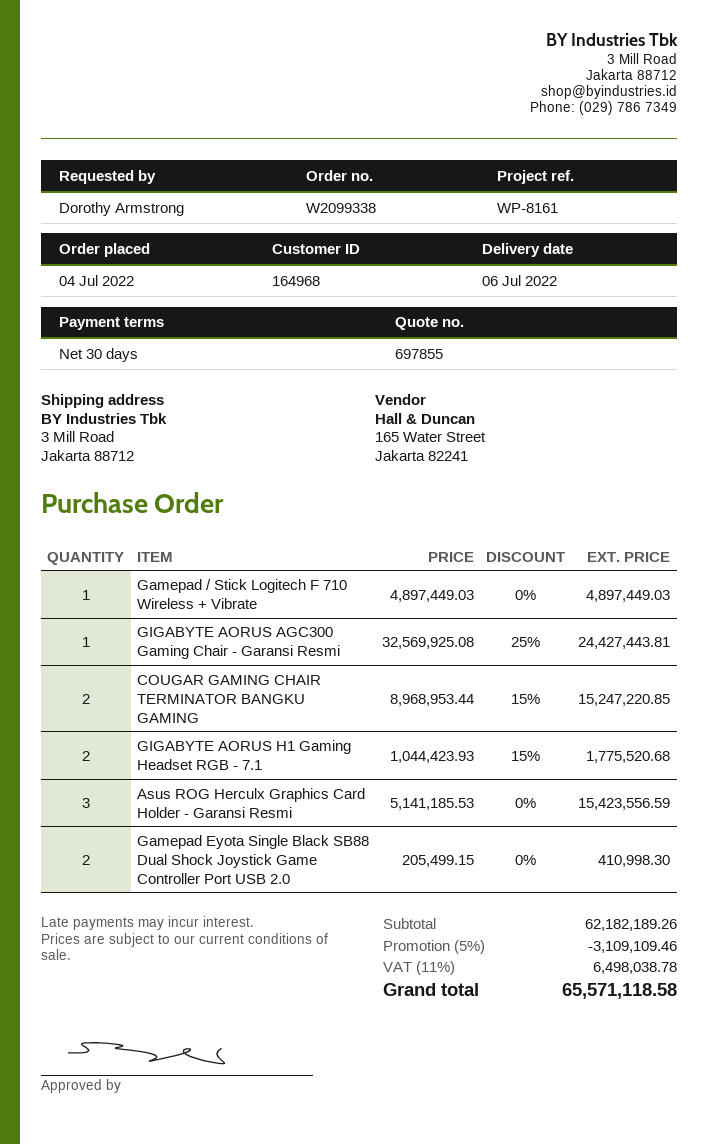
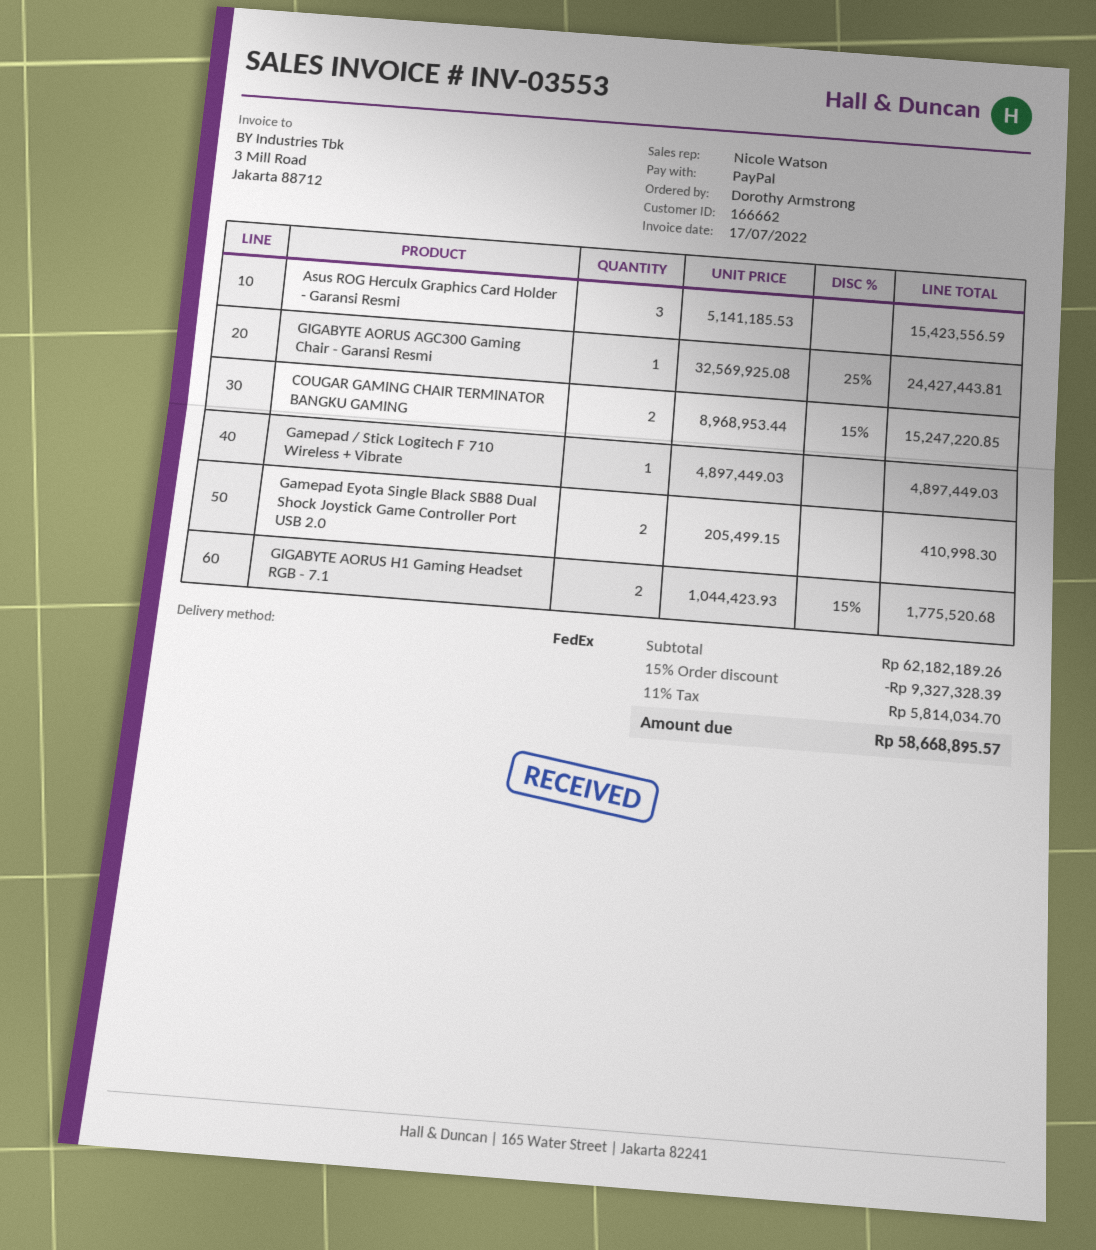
customer number: 164968 -> 166662
discount: 5% = 3109109.46 -> 15% = 9327328.39
tax: 11% = 6498038.78 -> 11% = 5814034.70
total: 65571118.58 -> 58668895.57

